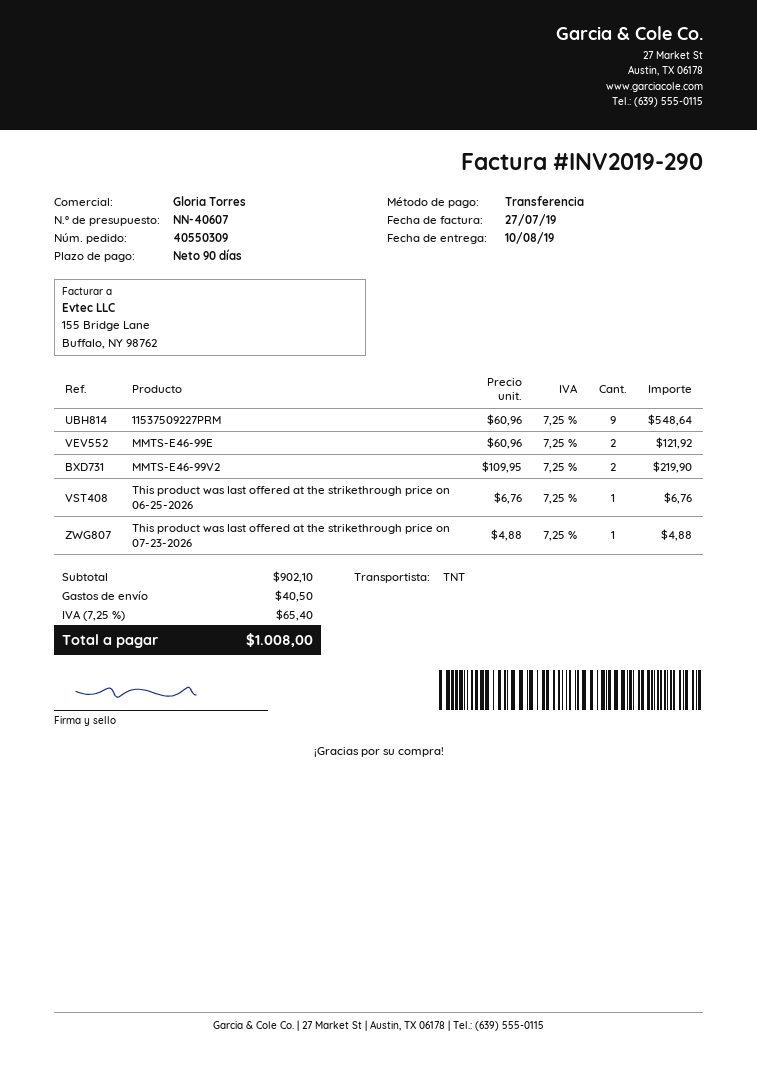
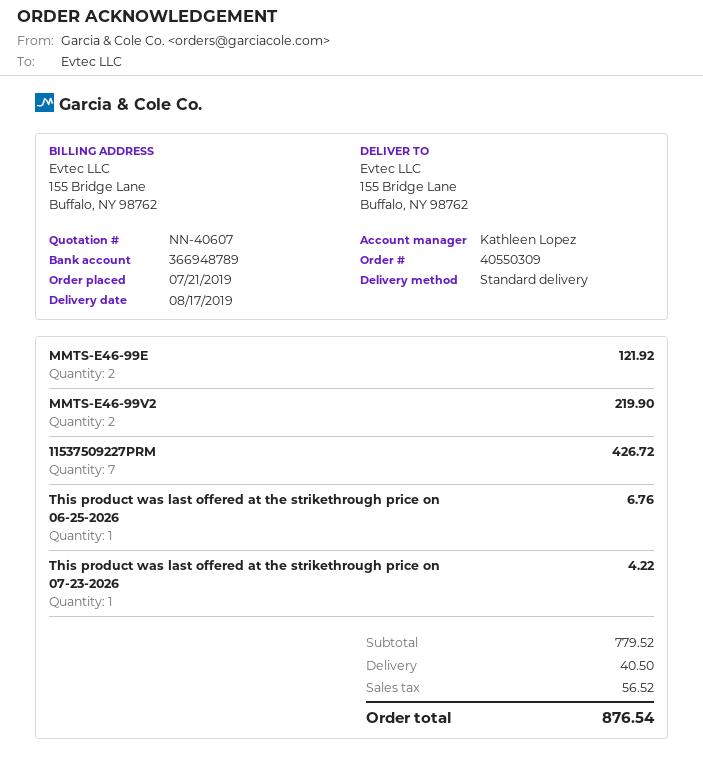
delivery date: 2019-08-10 -> 2019-08-17
sales rep: Gloria Torres -> Kathleen Lopez
shipping method: TNT -> standard
11537509227PRM: 9 for 548.64 -> 7 for 426.72
This product was last offered at the strikethrough price on 07-23-2026: 1 for 4.88 -> 1 for 4.22
subtotal: 902.10 -> 779.52
tax: 65.40 -> 56.52
total: 1008.00 -> 876.54

